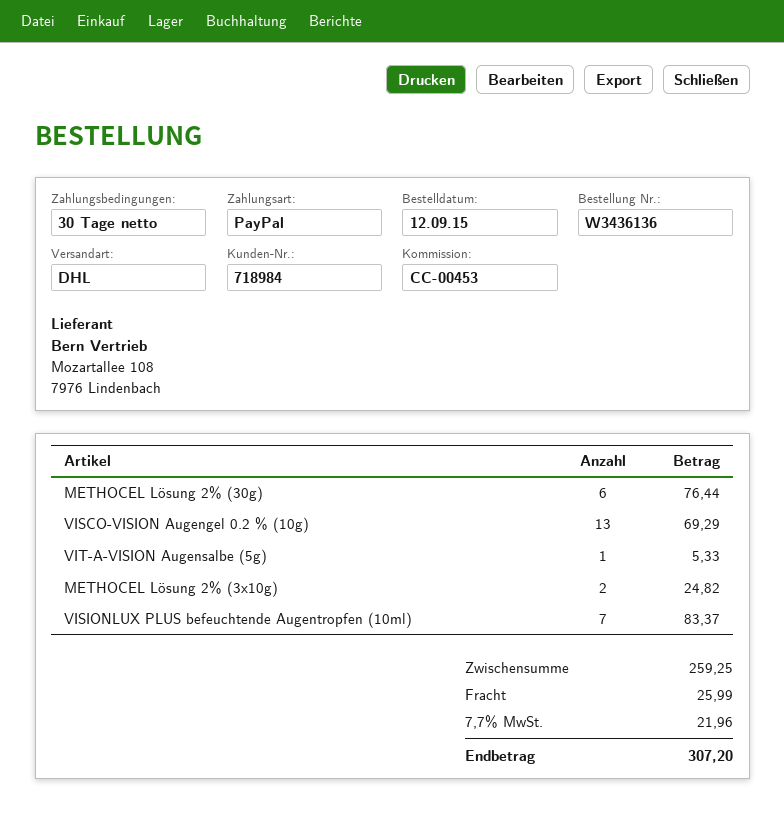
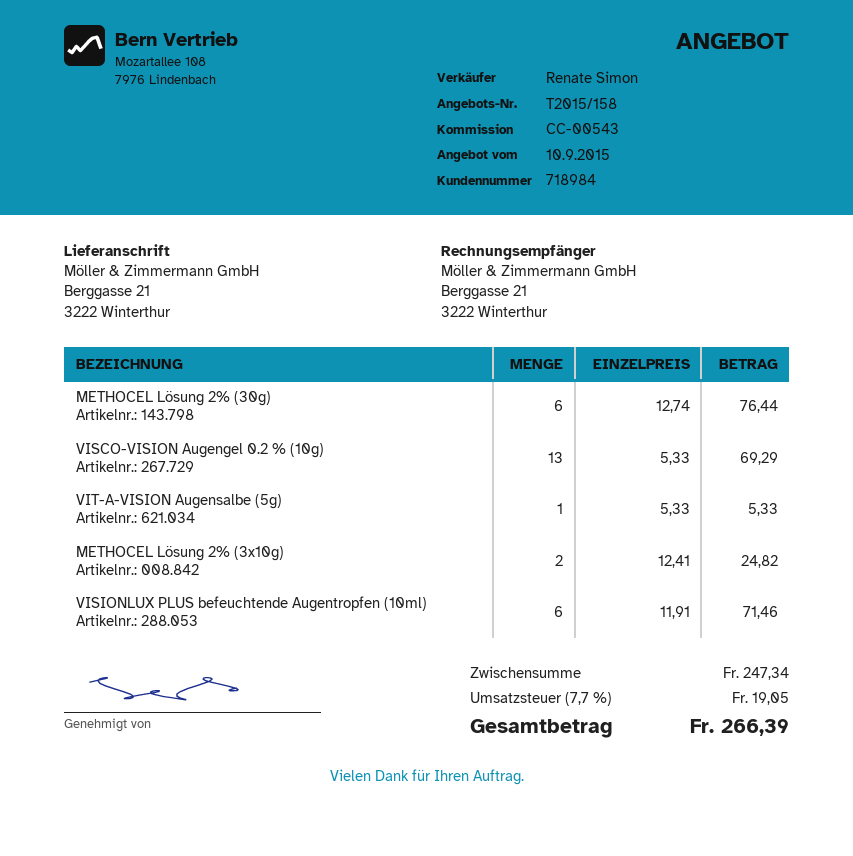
reference: CC-00453 -> CC-00543
VISIONLUX PLUS befeuchtende Augentropfen (10ml): 7 for 83.37 -> 6 for 71.46
subtotal: 259.25 -> 247.34
shipping: 25.99 -> none
tax: 7.7% = 21.96 -> 7.7% = 19.05
total: 307.20 -> 266.39

